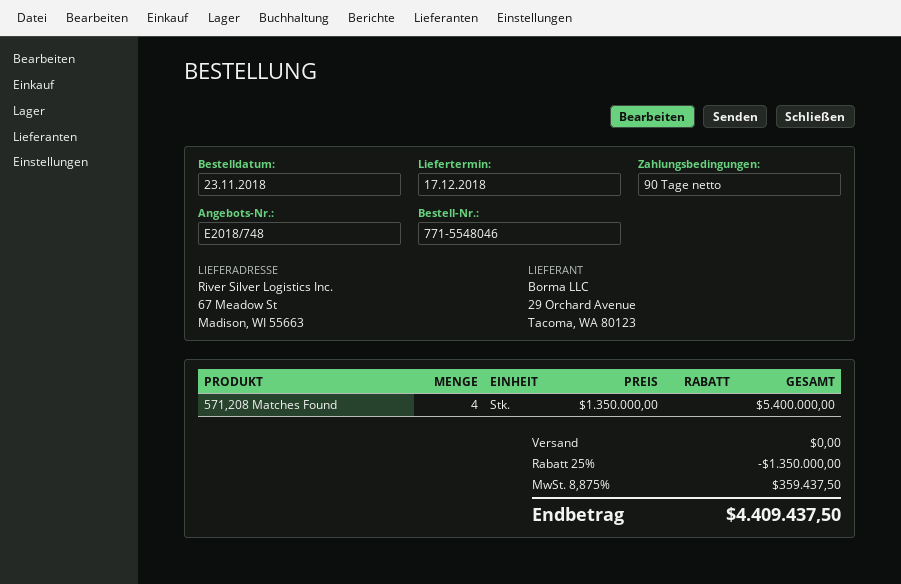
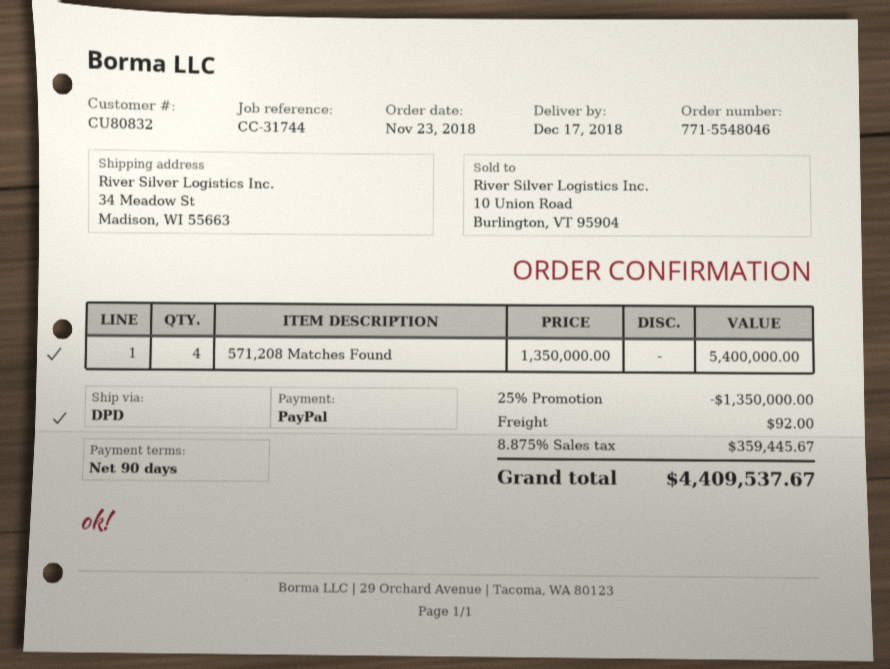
ship to: 67 Meadow St, Madison, WI 55663 -> 34 Meadow St, Madison, WI 55663
shipping: 0.00 -> 92.00
tax: 8.875% = 359437.50 -> 8.875% = 359445.67
total: 4409437.50 -> 4409537.67

